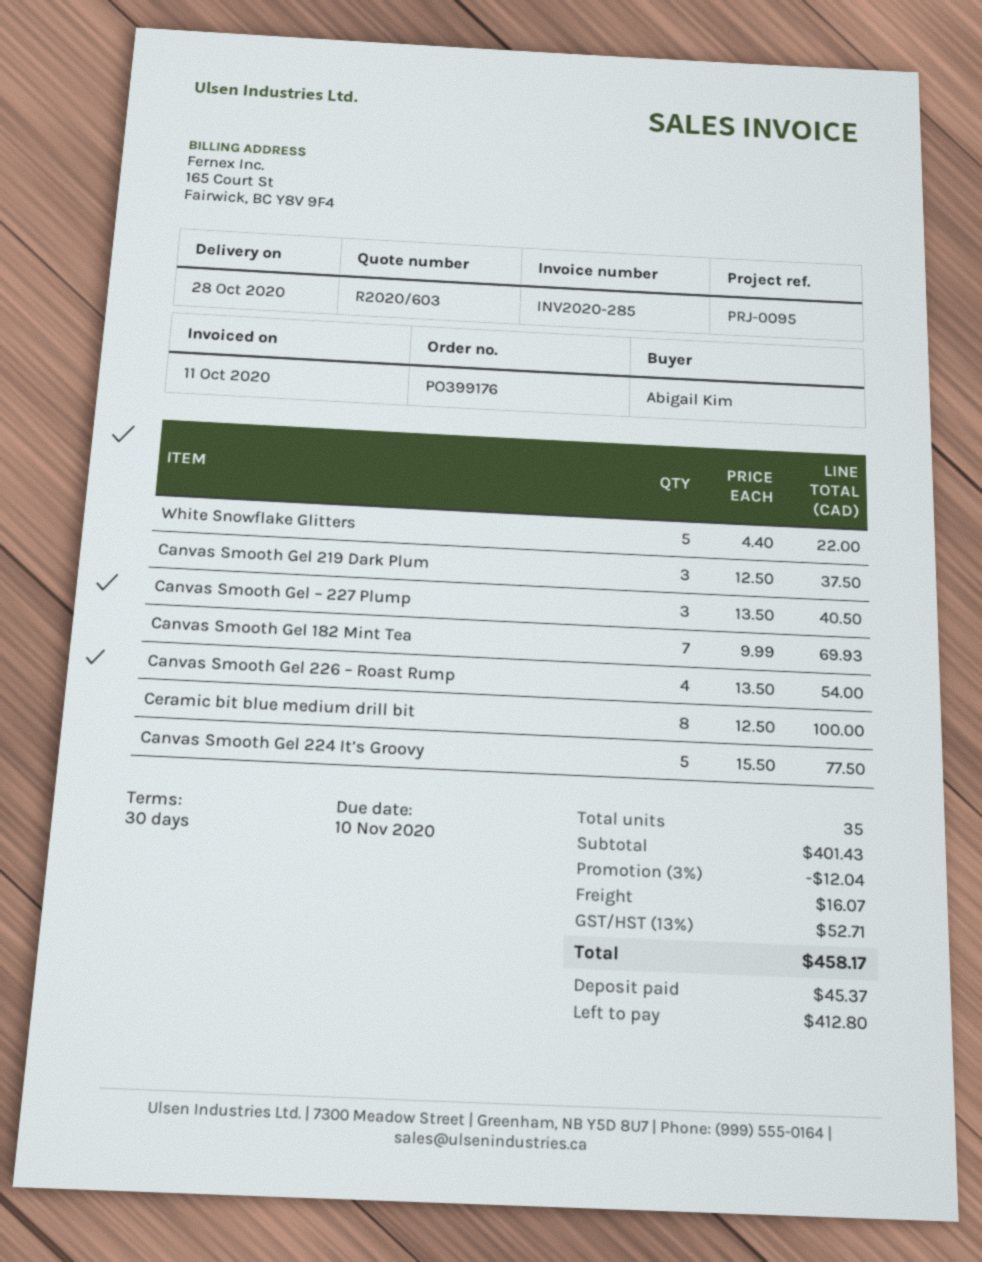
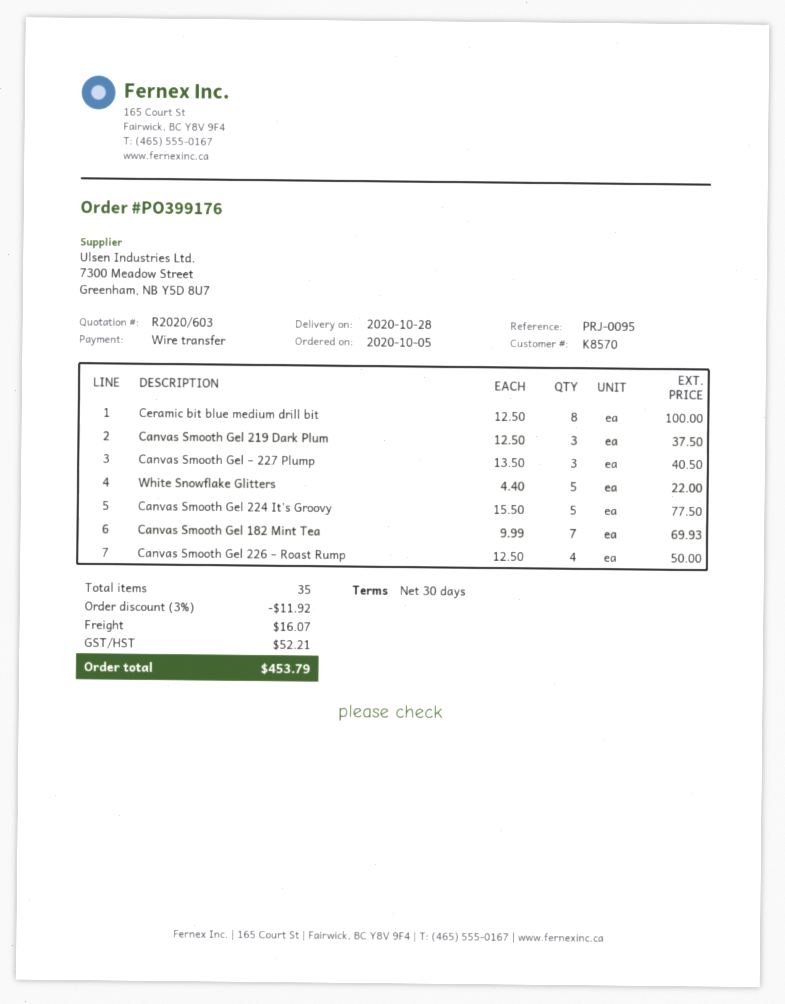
Canvas Smooth Gel 226 – Roast Rump: 4 x 13.50 = 54.00 -> 4 x 12.50 = 50.00
discount: 3% = 12.04 -> 3% = 11.92
tax: 52.71 -> 52.21
total: 458.17 -> 453.79

